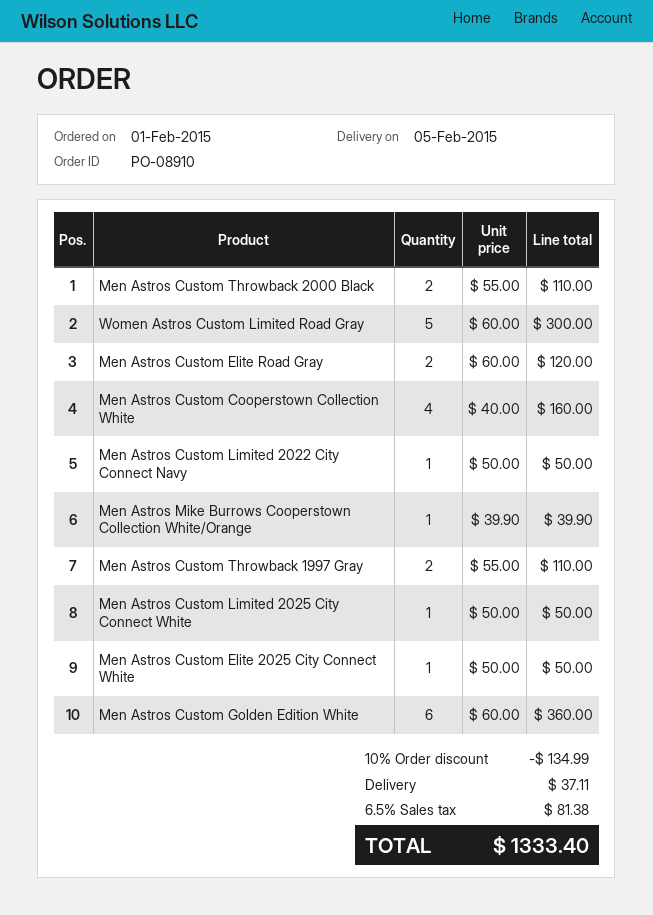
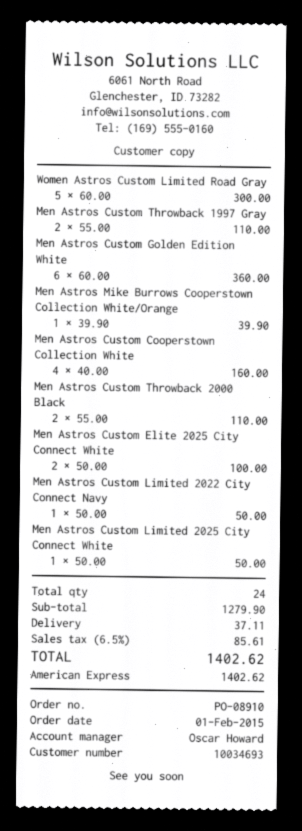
Men Astros Custom Elite Road Gray: 2 x 60.00 = 120.00 -> none
Men Astros Custom Elite 2025 City Connect White: 1 x 50.00 = 50.00 -> 2 x 50.00 = 100.00
discount: 10% = 134.99 -> none
tax: 6.5% = 81.38 -> 6.5% = 85.61
total: 1333.40 -> 1402.62

